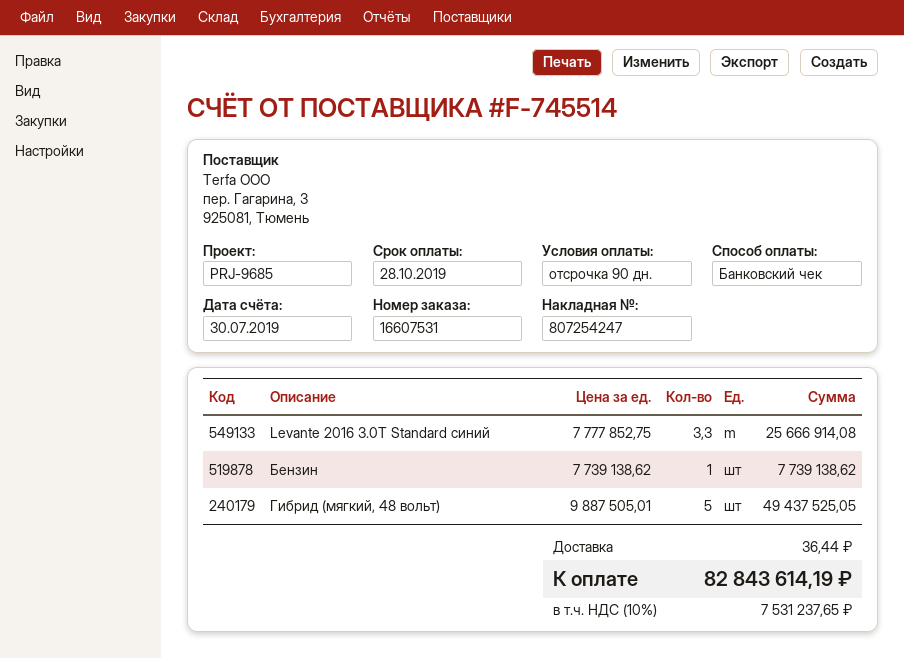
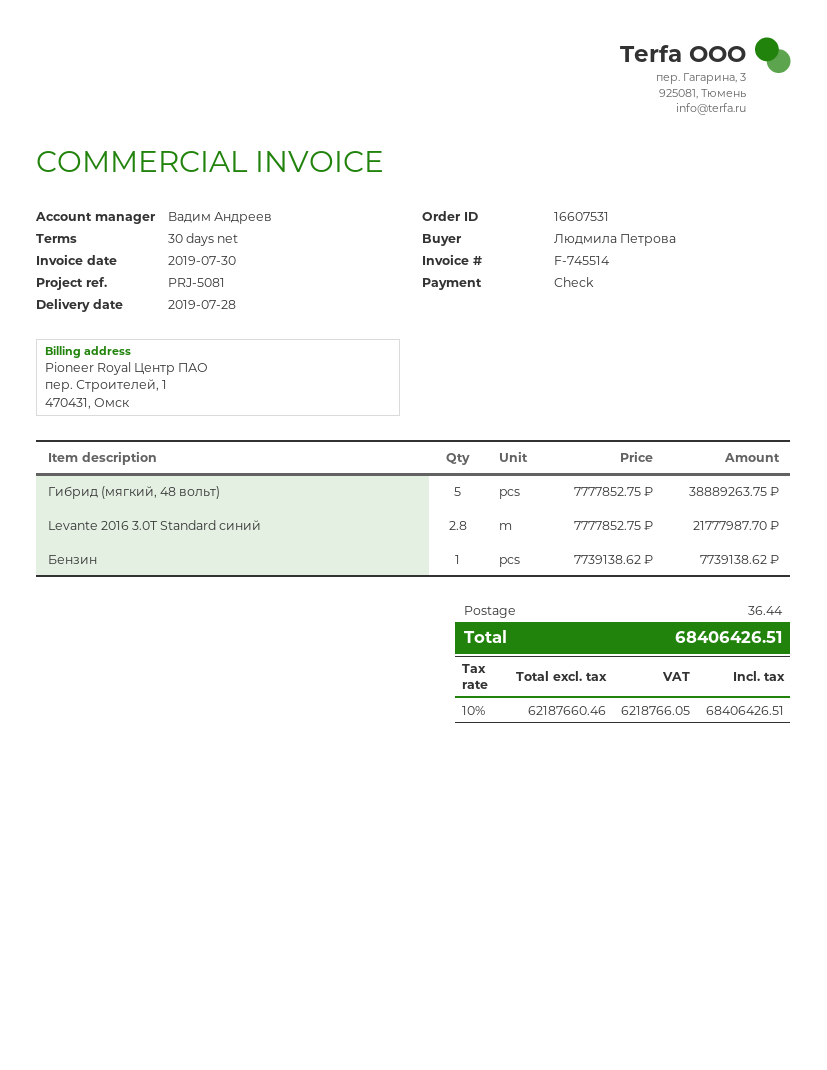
payment terms: 90 days -> 30 days
reference: PRJ-9685 -> PRJ-5081
Levante 2016 3.0T Standard синий: 3.3 x 7777852.75 = 25666914.08 -> 2.8 x 7777852.75 = 21777987.70
Гибрид (мягкий, 48 вольт): 5 x 9887505.01 = 49437525.05 -> 5 x 7777852.75 = 38889263.75
tax: 10% = 7531237.65 -> 10% = 6218766.05
total: 82843614.19 -> 68406426.51

